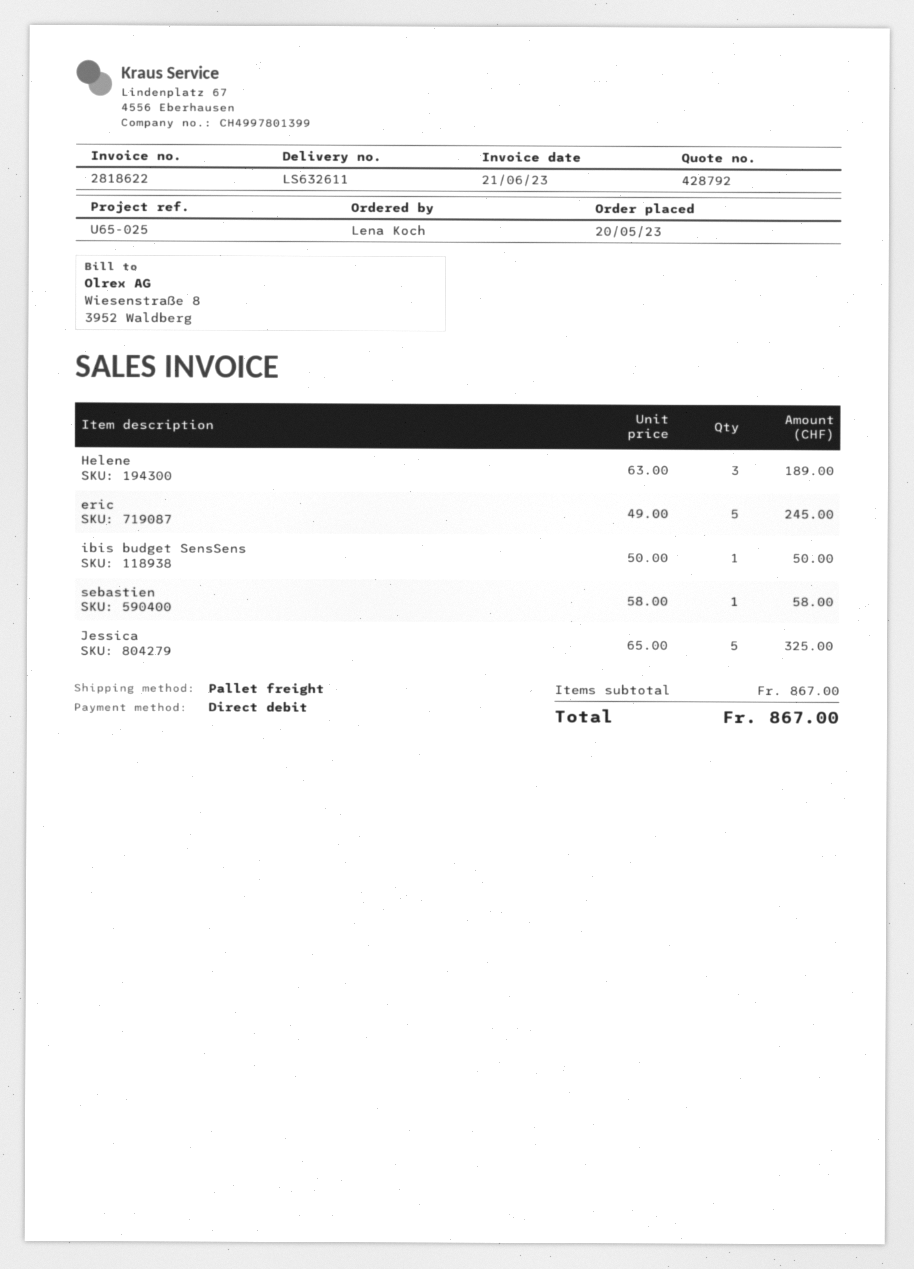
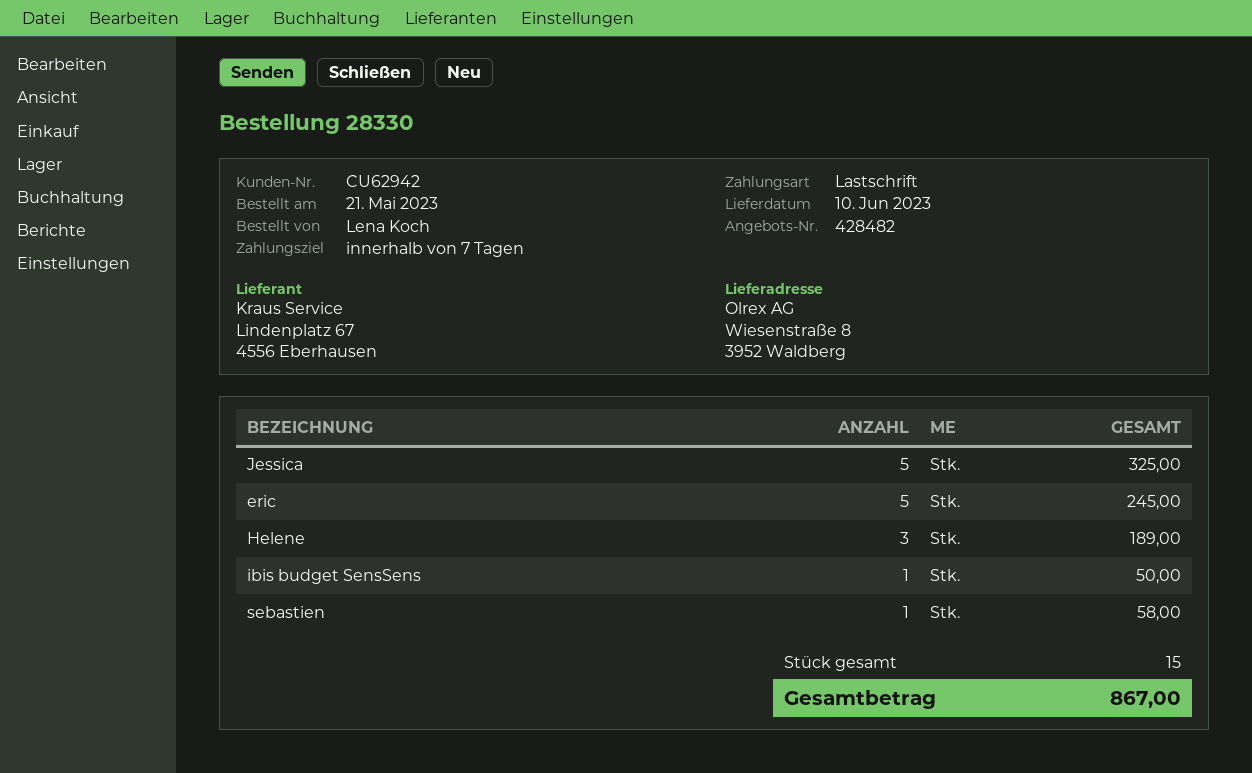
quote number: 428792 -> 428482
order date: 2023-05-20 -> 2023-05-21

